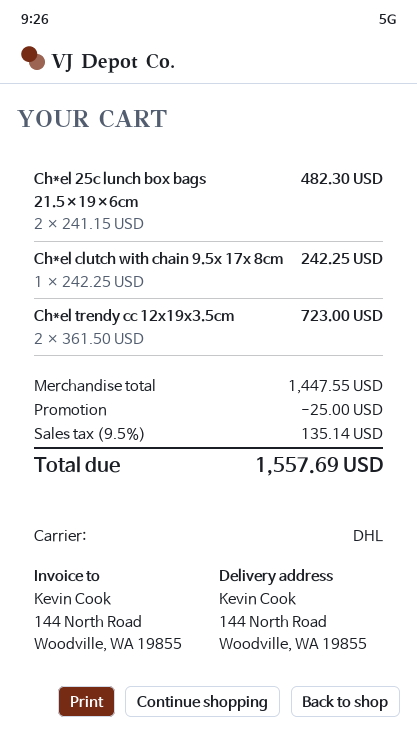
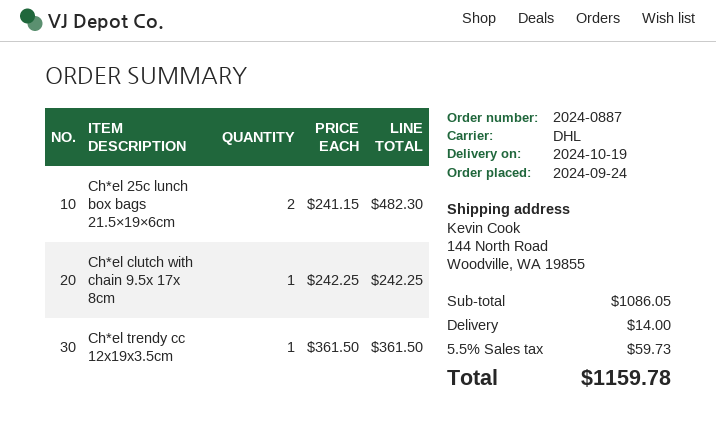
Ch*el trendy cc 12x19x3.5cm: 2 x 361.50 = 723.00 -> 1 x 361.50 = 361.50
subtotal: 1447.55 -> 1086.05
discount: 25.00 -> none
shipping: none -> 14.00
tax: 9.5% = 135.14 -> 5.5% = 59.73
total: 1557.69 -> 1159.78

